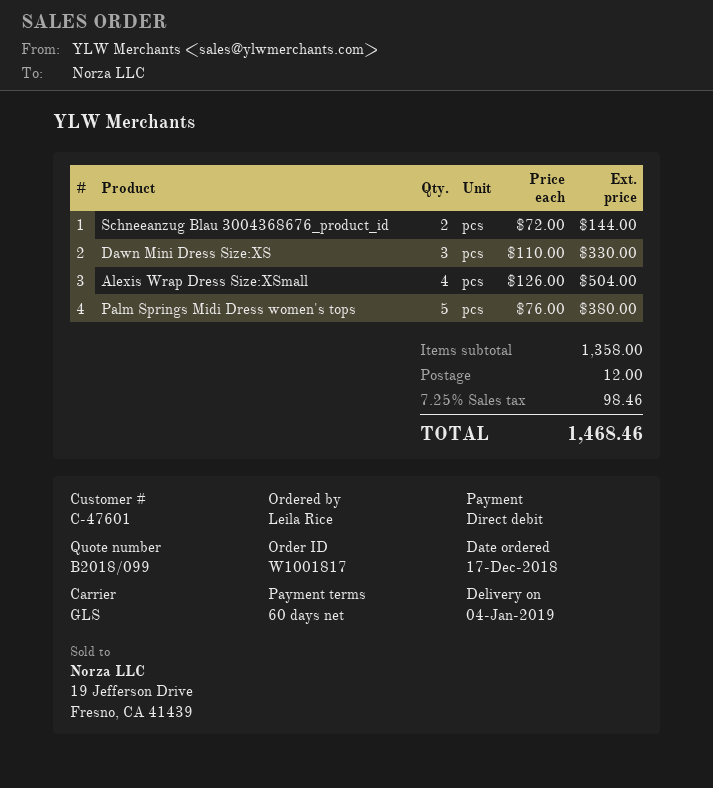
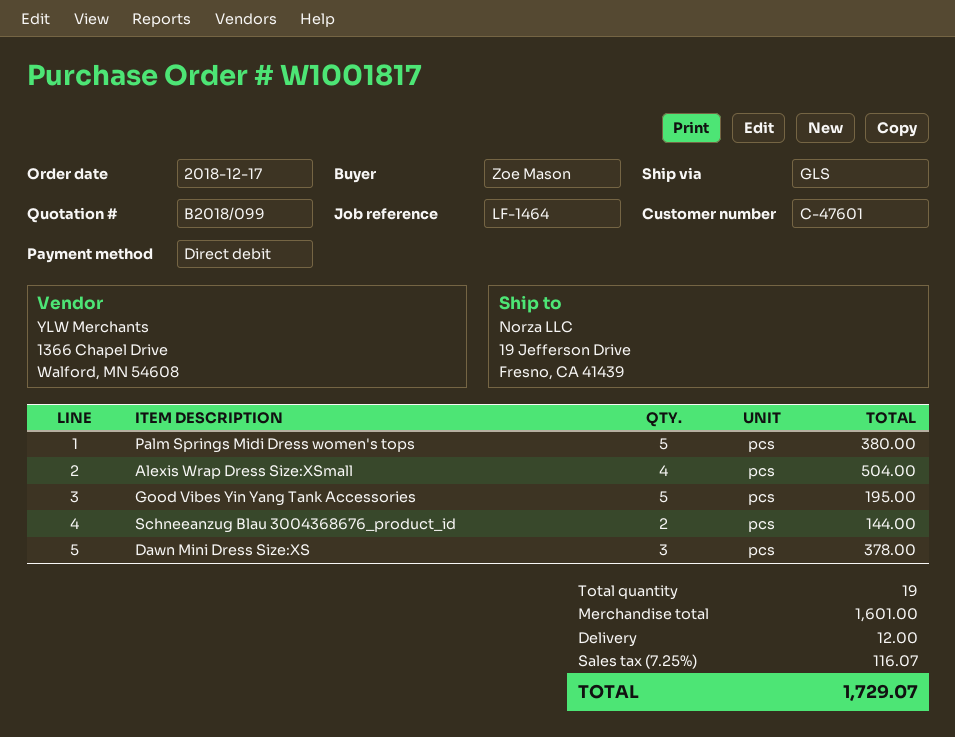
ordered by: Leila Rice -> Zoe Mason
Dawn Mini Dress Size:XS: 3 for 330.00 -> 3 for 378.00
Good Vibes Yin Yang Tank Accessories: none -> 5 for 195.00
subtotal: 1358.00 -> 1601.00
tax: 7.25% = 98.46 -> 7.25% = 116.07
total: 1468.46 -> 1729.07

